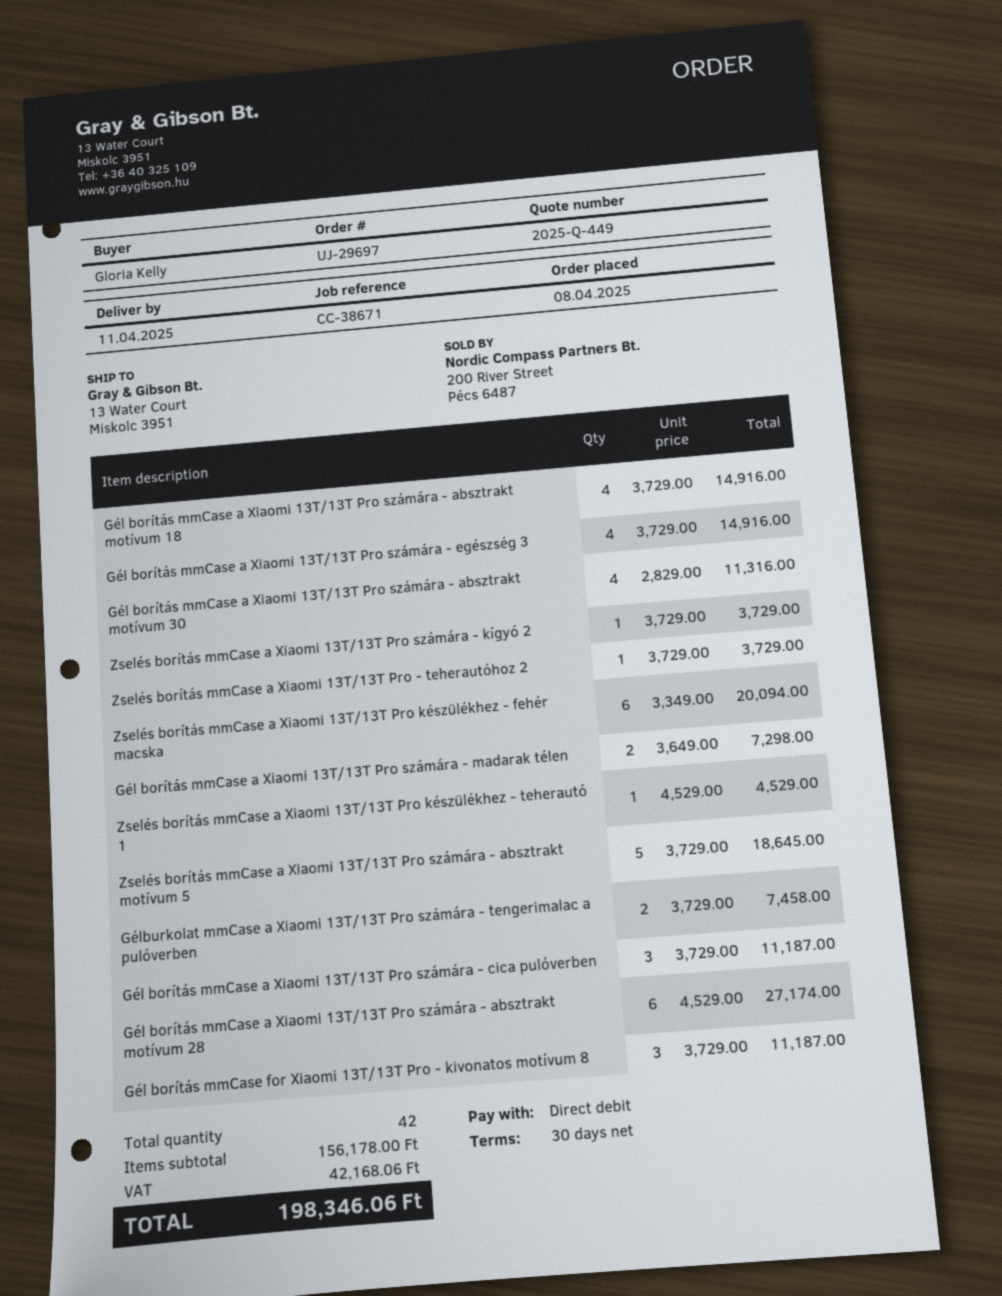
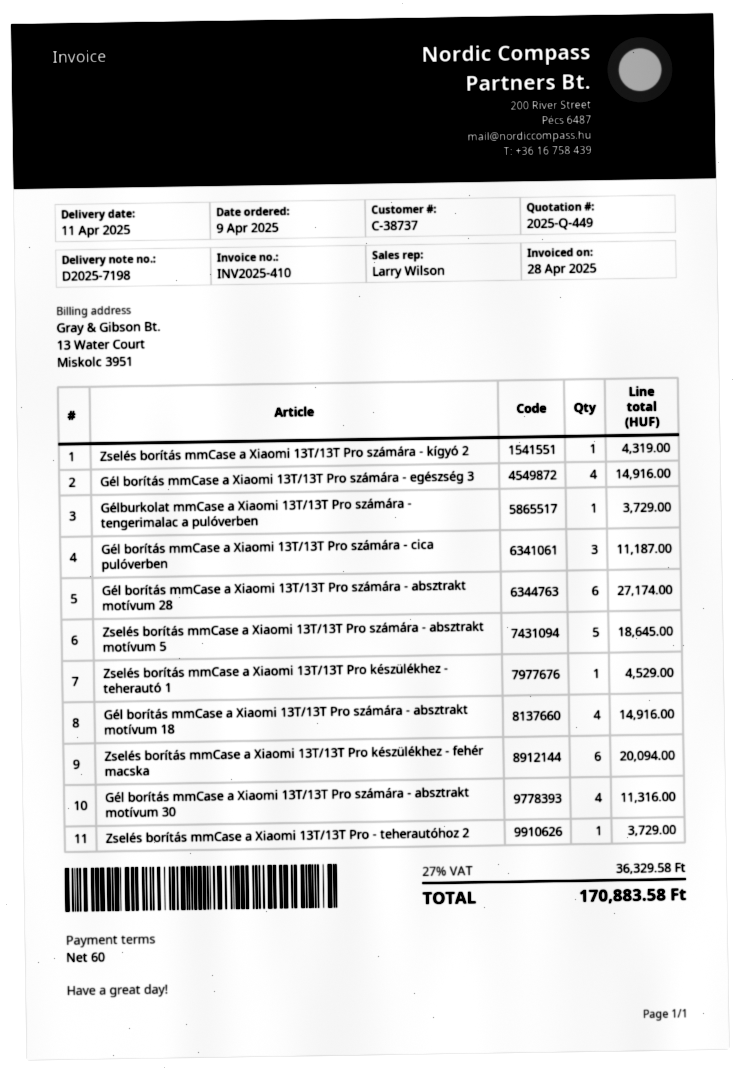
order date: 2025-04-08 -> 2025-04-09
payment terms: 30 days -> 60 days
Zselés borítás mmCase a Xiaomi 13T/13T Pro számára - kígyó 2: 1 for 3729.00 -> 1 for 4319.00
Gél borítás mmCase a Xiaomi 13T/13T Pro számára - madarak télen: 2 for 7298.00 -> none
Gélburkolat mmCase a Xiaomi 13T/13T Pro számára - tengerimalac a pulóverben: 2 for 7458.00 -> 1 for 3729.00
Gél borítás mmCase for Xiaomi 13T/13T Pro - kivonatos motívum 8: 3 for 11187.00 -> none
tax: 42168.06 -> 36329.58
total: 198346.06 -> 170883.58

